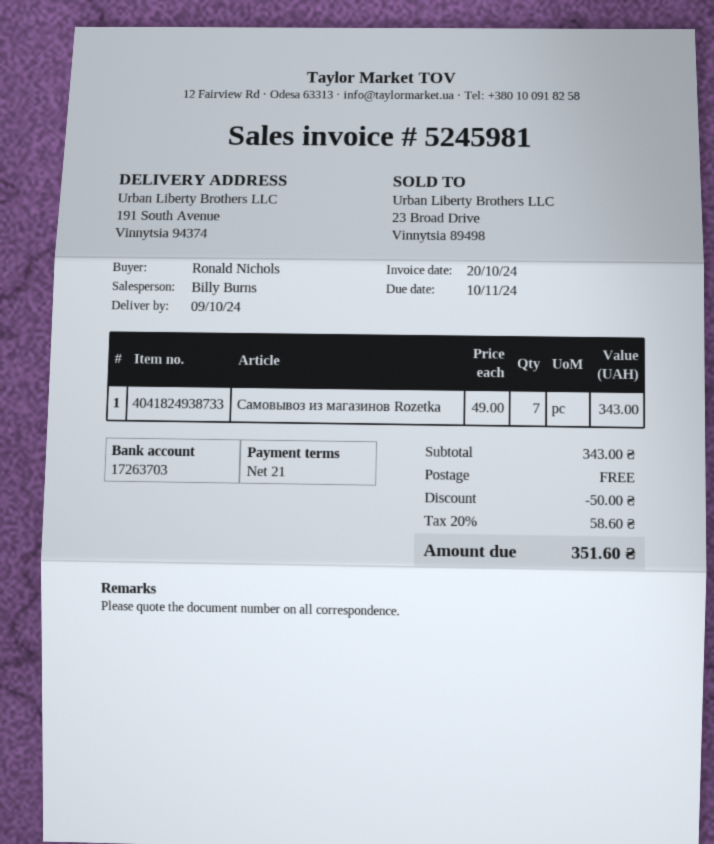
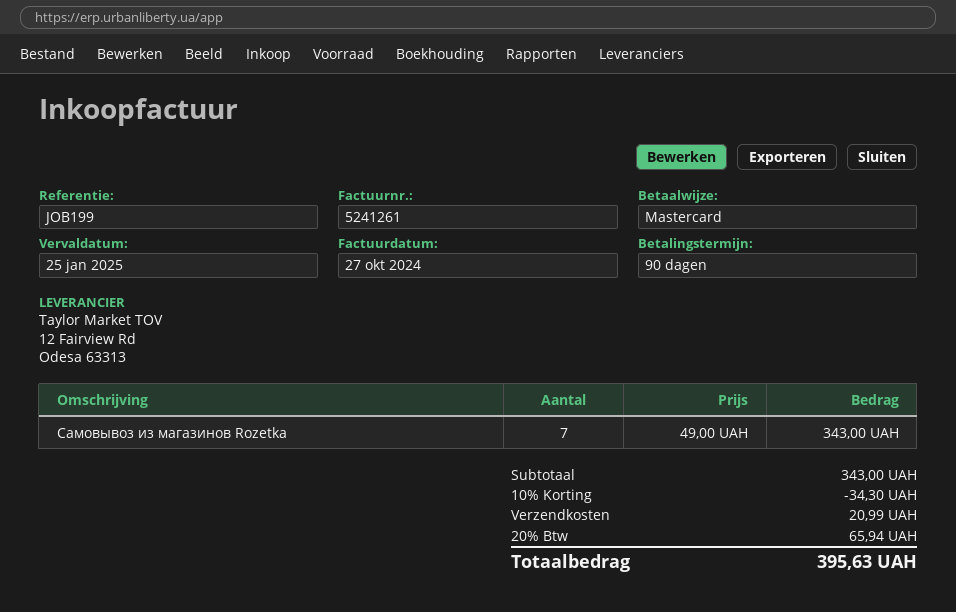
invoice number: 5245981 -> 5241261
invoice date: 2024-10-20 -> 2024-10-27
payment terms: 21 days -> 90 days
due date: 2024-11-10 -> 2025-01-25
discount: 50.00 -> 34.30
shipping: 0.00 -> 20.99
tax: 20% = 58.60 -> 20% = 65.94
total: 351.60 -> 395.63

